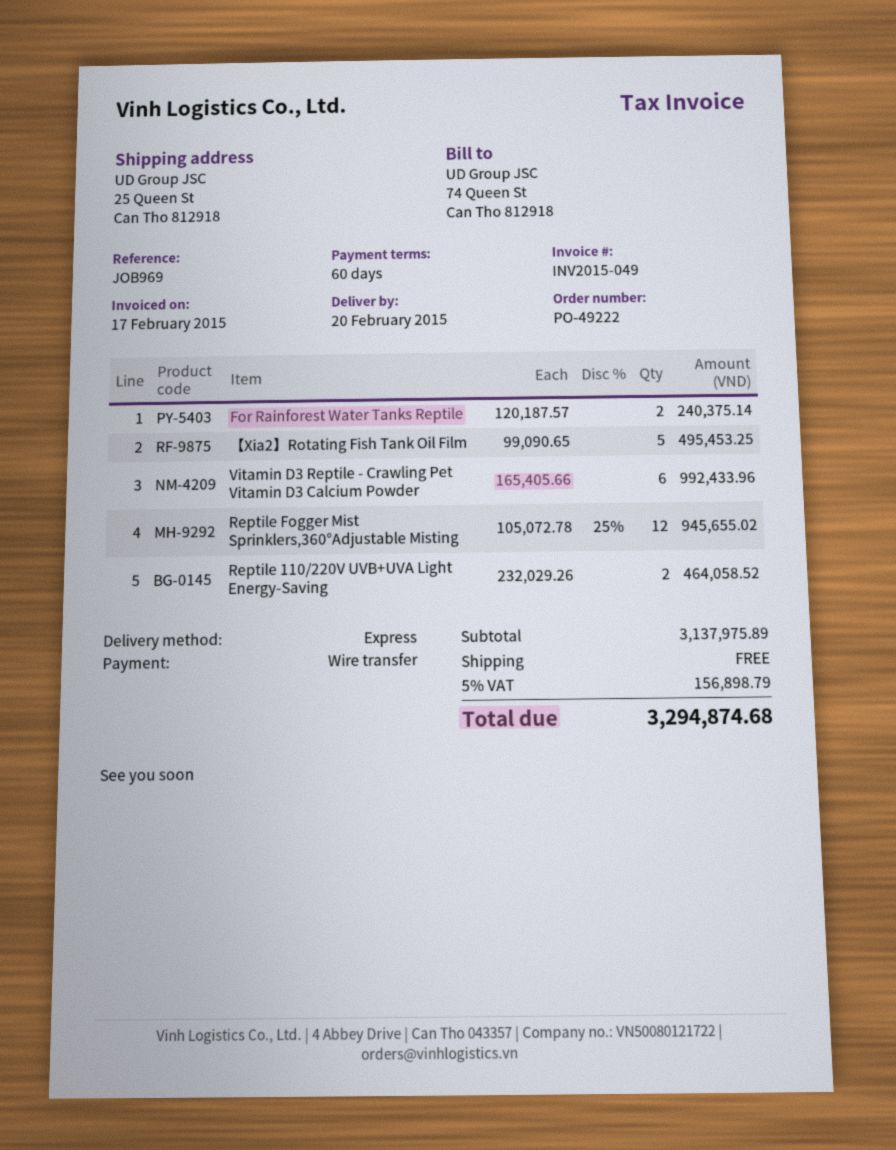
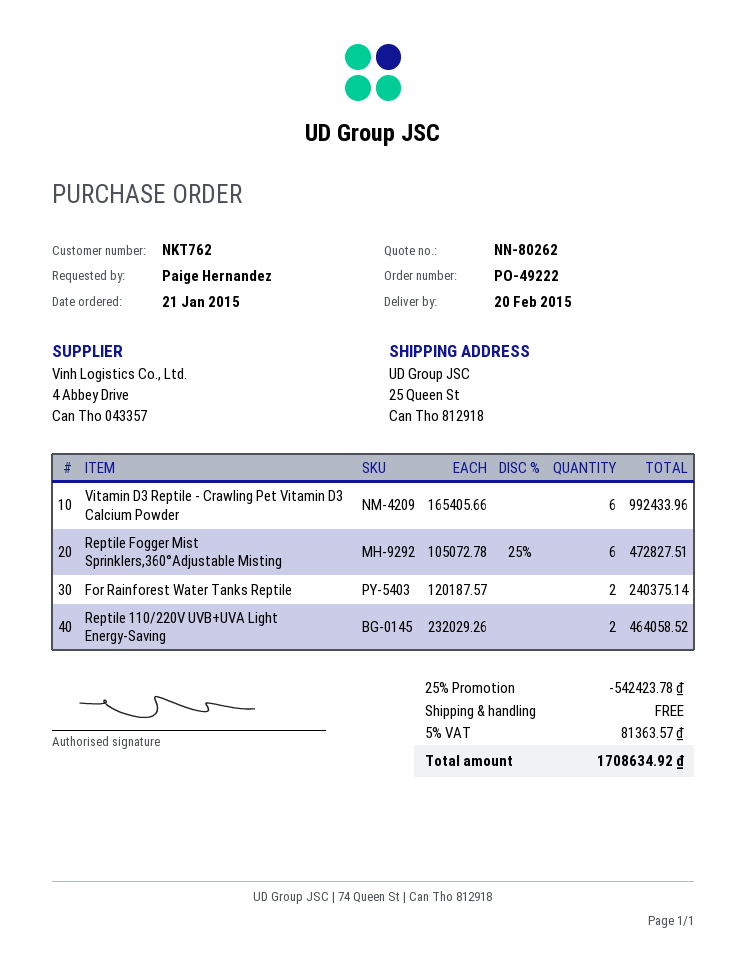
【Xia2】Rotating Fish Tank Oil Film: 5 x 99090.65 = 495453.25 -> none
Reptile Fogger Mist Sprinklers,360°Adjustable Misting: 12 x 105072.78 - 25% = 945655.02 -> 6 x 105072.78 - 25% = 472827.51
discount: none -> 25% = 542423.78
tax: 5% = 156898.79 -> 5% = 81363.57
total: 3294874.68 -> 1708634.92

